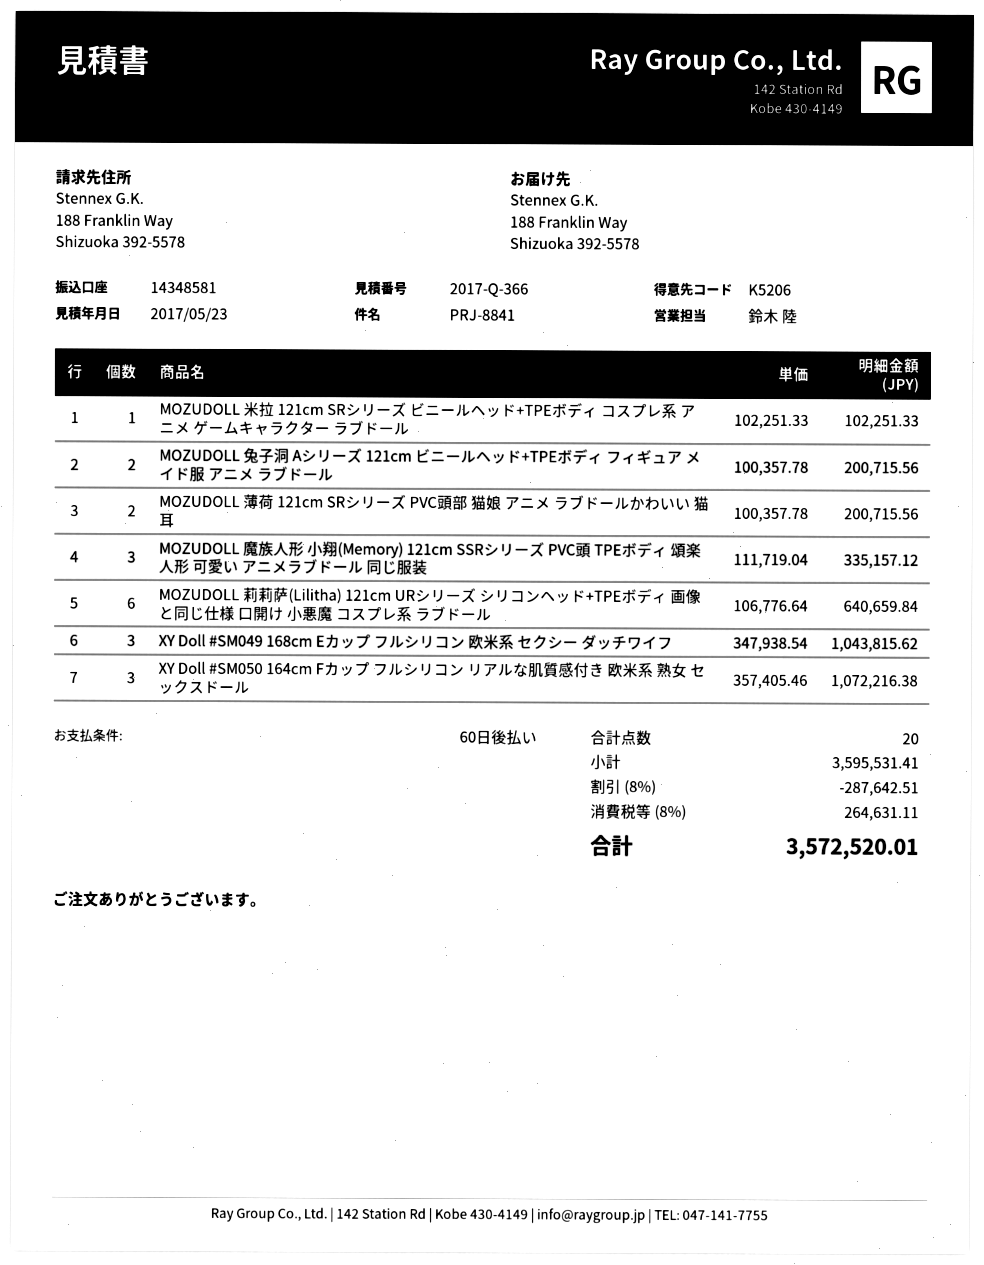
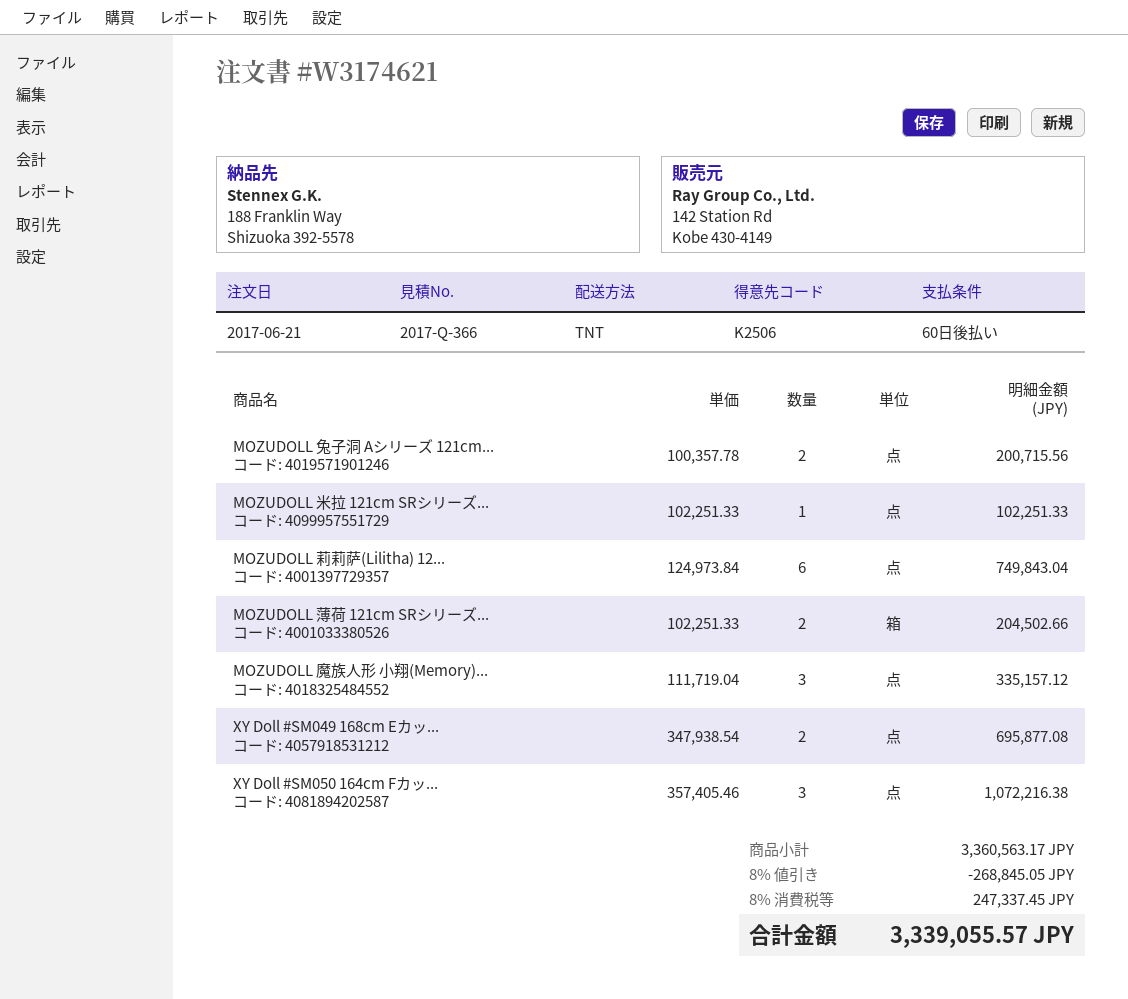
customer number: K5206 -> K2506
MOZUDOLL 薄荷 121cm SRシリーズ PVC頭部 猫娘 アニメ ラブドールかわいい 猫耳: 2 x 100357.78 = 200715.56 -> 2 x 102251.33 = 204502.66
MOZUDOLL 莉莉萨(Lilitha) 121cm URシリーズ シリコンヘッド+TPEボディ 画像と同じ仕様 口開け 小悪魔 コスプレ系 ラブドール: 6 x 106776.64 = 640659.84 -> 6 x 124973.84 = 749843.04
XY Doll #SM049 168cm Eカップ フルシリコン 欧米系 セクシー ダッチワイフ: 3 x 347938.54 = 1043815.62 -> 2 x 347938.54 = 695877.08
subtotal: 3595531.41 -> 3360563.17
discount: 8% = 287642.51 -> 8% = 268845.05
tax: 8% = 264631.11 -> 8% = 247337.45
total: 3572520.01 -> 3339055.57

